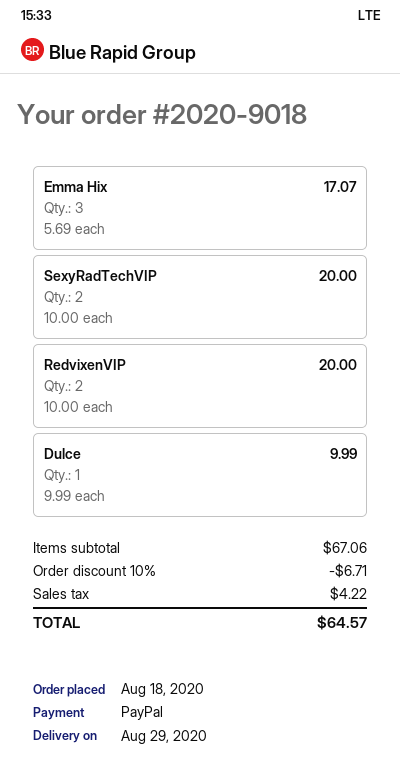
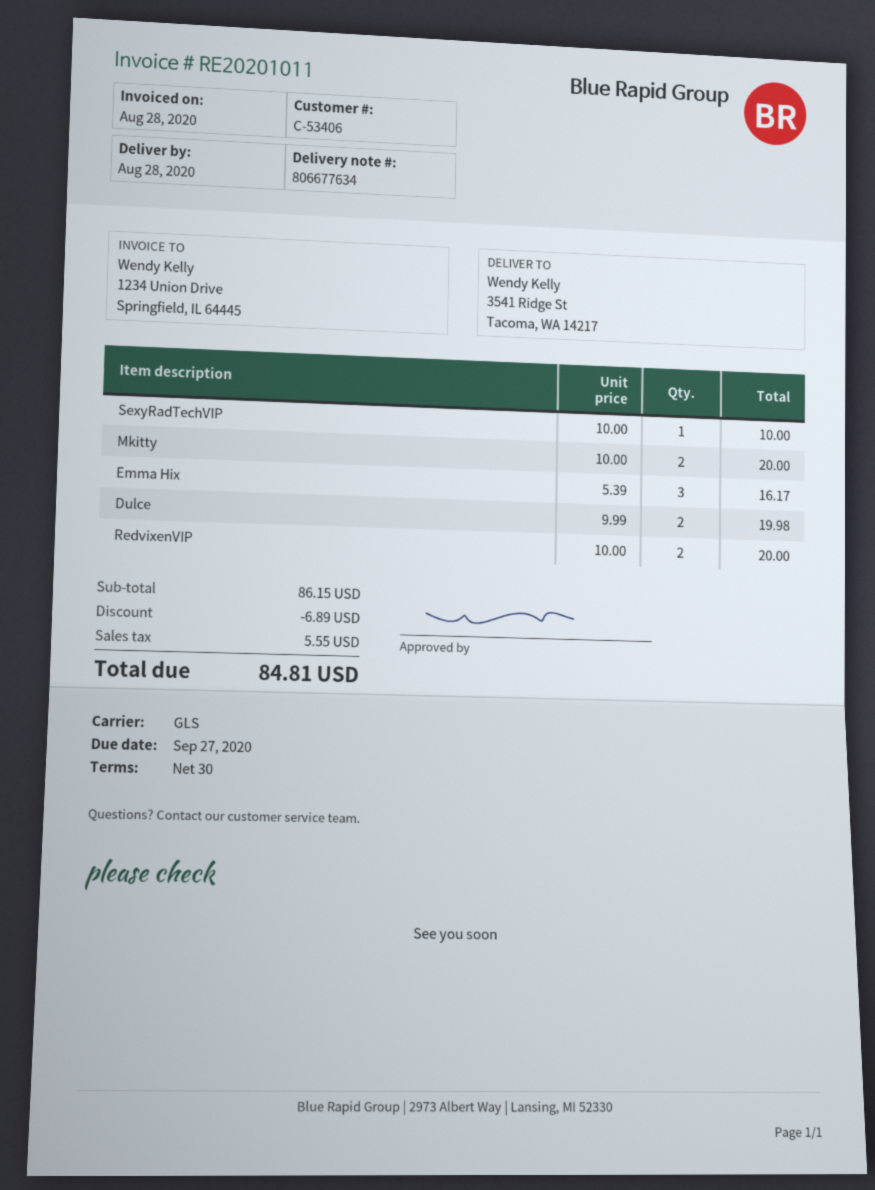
delivery date: 2020-08-29 -> 2020-08-28
Emma Hix: 3 x 5.69 = 17.07 -> 3 x 5.39 = 16.17
SexyRadTechVIP: 2 x 10.00 = 20.00 -> 1 x 10.00 = 10.00
Dulce: 1 x 9.99 = 9.99 -> 2 x 9.99 = 19.98
Mkitty: none -> 2 x 10.00 = 20.00
subtotal: 67.06 -> 86.15
discount: 6.71 -> 6.89
tax: 4.22 -> 5.55
total: 64.57 -> 84.81

